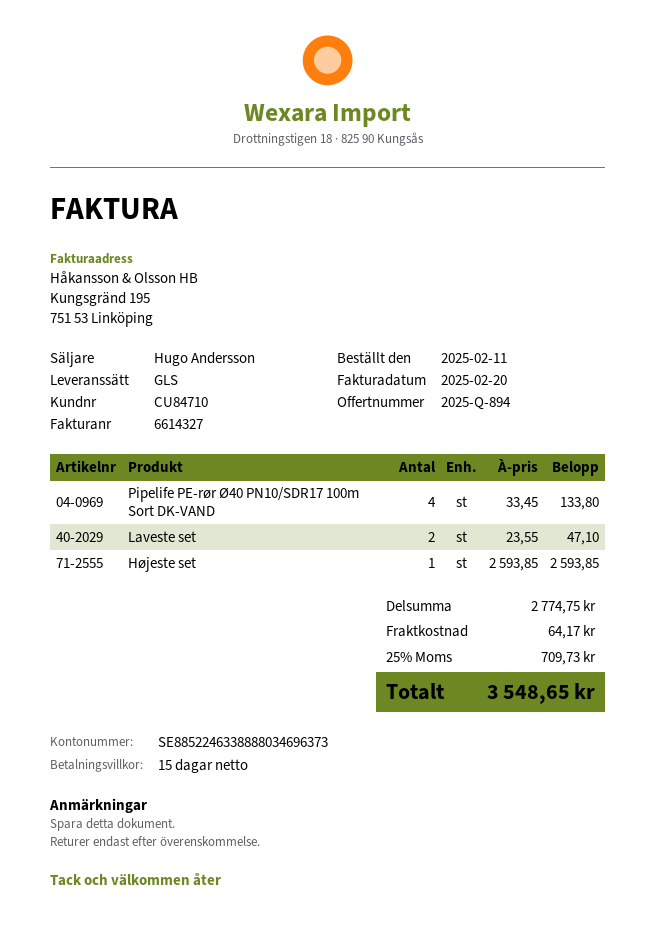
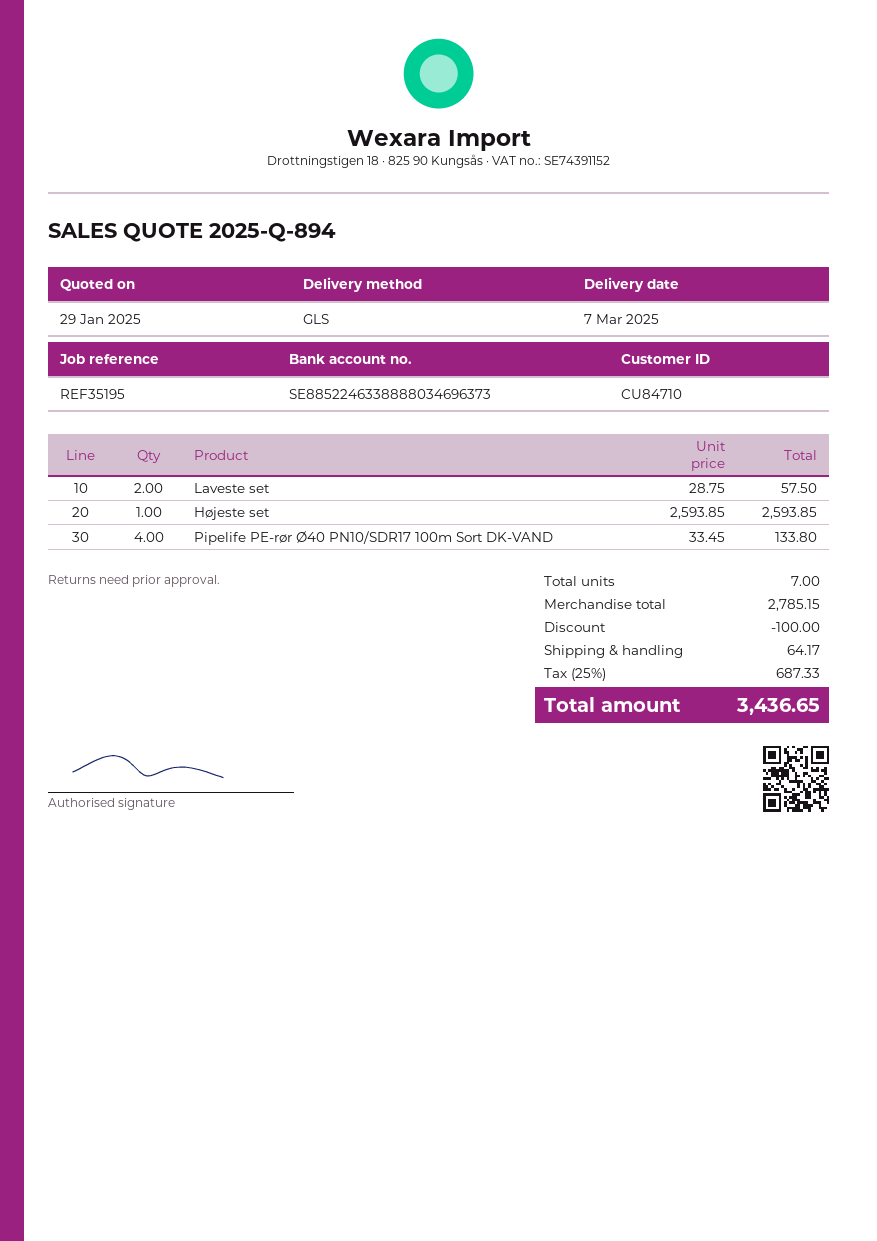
Laveste set: 2 x 23.55 = 47.10 -> 2 x 28.75 = 57.50
subtotal: 2774.75 -> 2785.15
discount: none -> 100.00
tax: 25% = 709.73 -> 25% = 687.33
total: 3548.65 -> 3436.65

